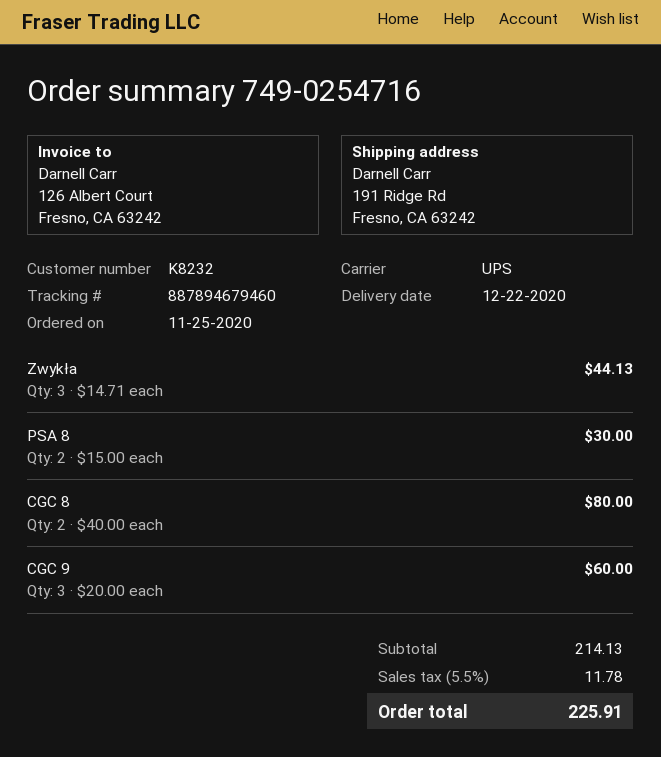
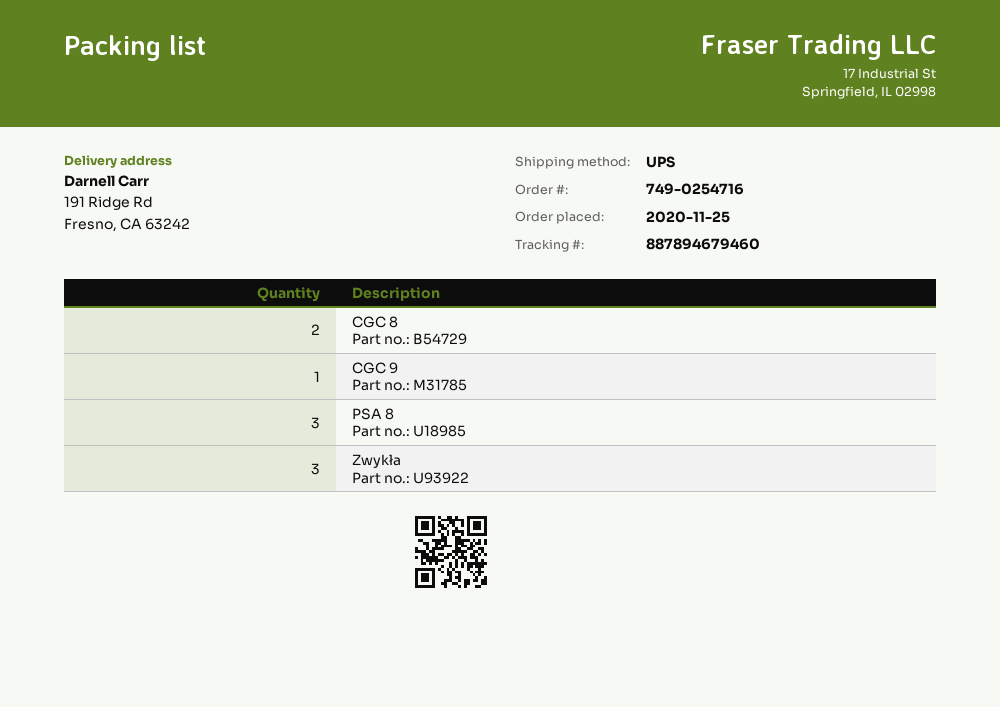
PSA 8: 2 -> 3
CGC 9: 3 -> 1

